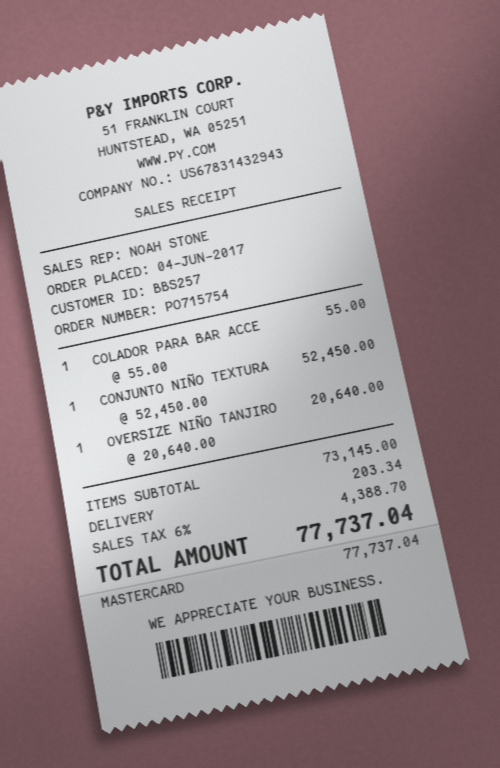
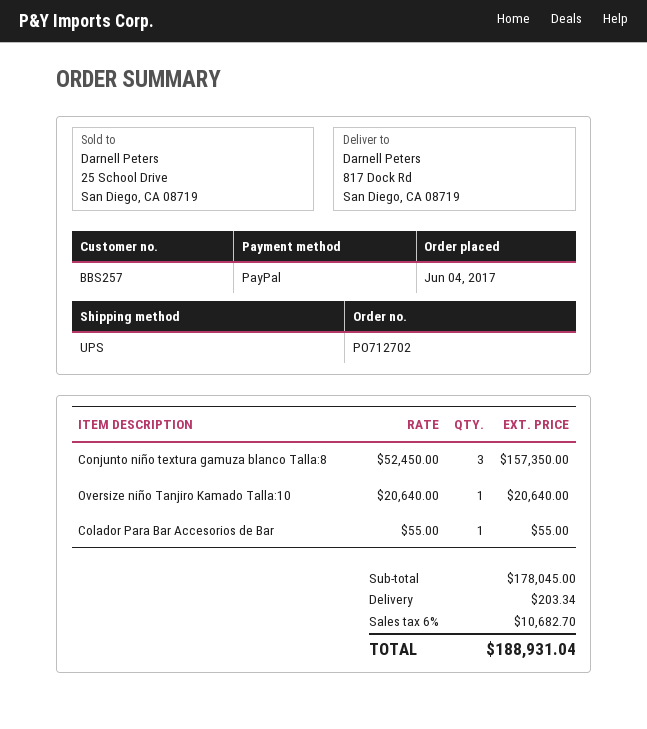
order number: PO715754 -> PO712702
payment method: Mastercard -> PayPal
CONJUNTO NIÑO TEXTURA: 1 x 52450.00 = 52450.00 -> 3 x 52450.00 = 157350.00
subtotal: 73145.00 -> 178045.00
tax: 6% = 4388.70 -> 6% = 10682.70
total: 77737.04 -> 188931.04

